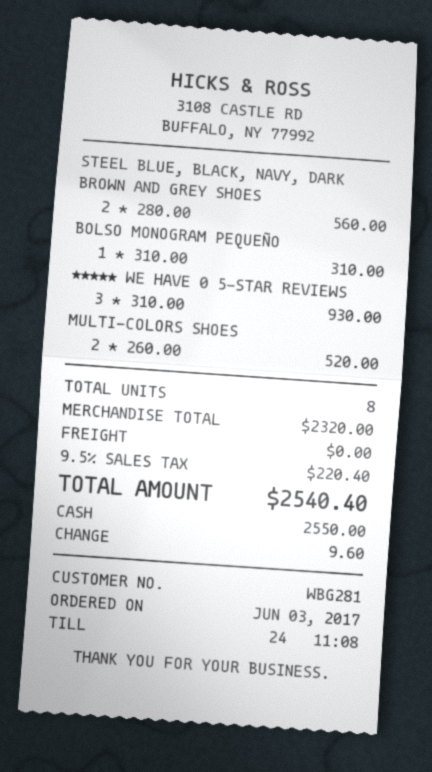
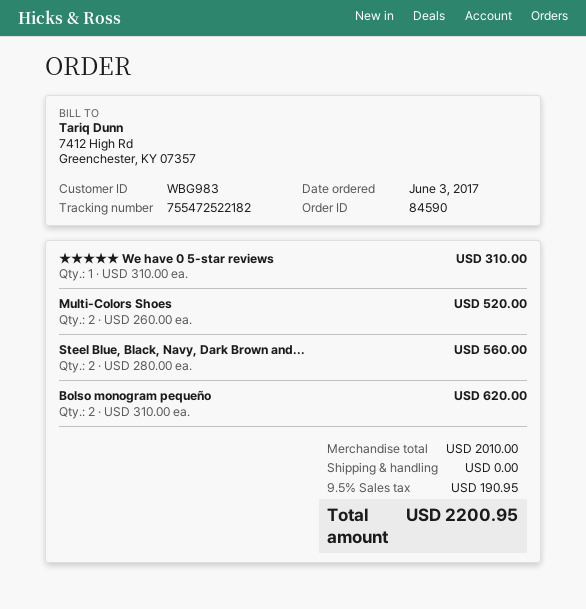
customer number: WBG281 -> WBG983
BOLSO MONOGRAM PEQUEÑO: 1 x 310.00 = 310.00 -> 2 x 310.00 = 620.00
★★★★★ WE HAVE 0 5-STAR REVIEWS: 3 x 310.00 = 930.00 -> 1 x 310.00 = 310.00
subtotal: 2320.00 -> 2010.00
tax: 9.5% = 220.40 -> 9.5% = 190.95
total: 2540.40 -> 2200.95

